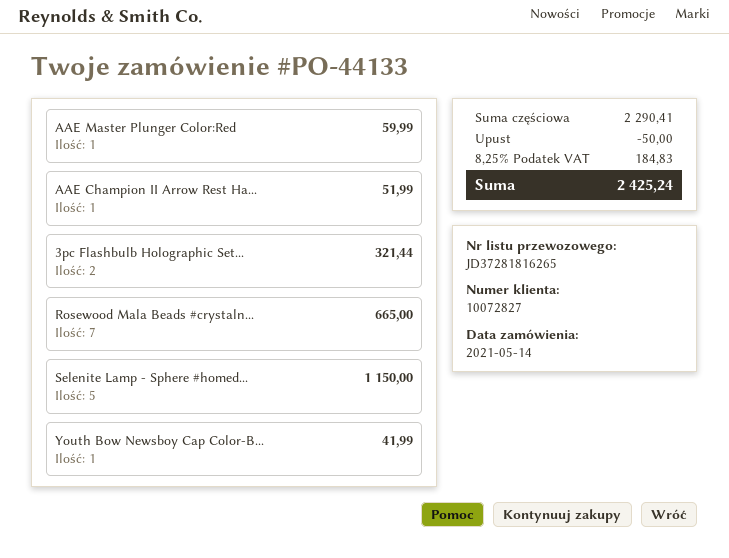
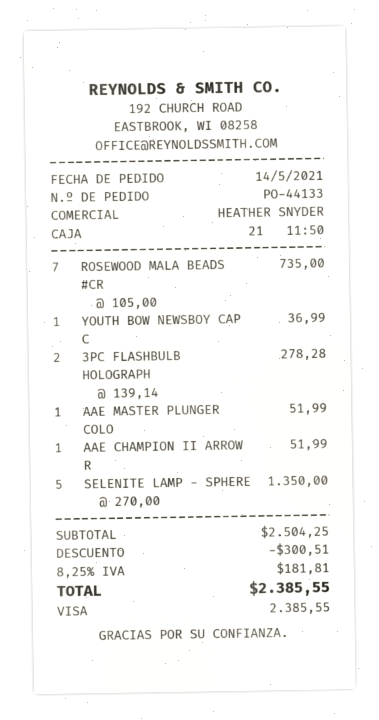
AAE Master Plunger Color:Red: 1 for 59.99 -> 1 for 51.99
3pc Flashbulb Holographic Set...: 2 for 321.44 -> 2 for 278.28
Rosewood Mala Beads #crystaln...: 7 for 665.00 -> 7 for 735.00
Selenite Lamp - Sphere #homed...: 5 for 1150.00 -> 5 for 1350.00
Youth Bow Newsboy Cap Color-B...: 1 for 41.99 -> 1 for 36.99
subtotal: 2290.41 -> 2504.25
discount: 50.00 -> 300.51
tax: 8.25% = 184.83 -> 8.25% = 181.81
total: 2425.24 -> 2385.55

